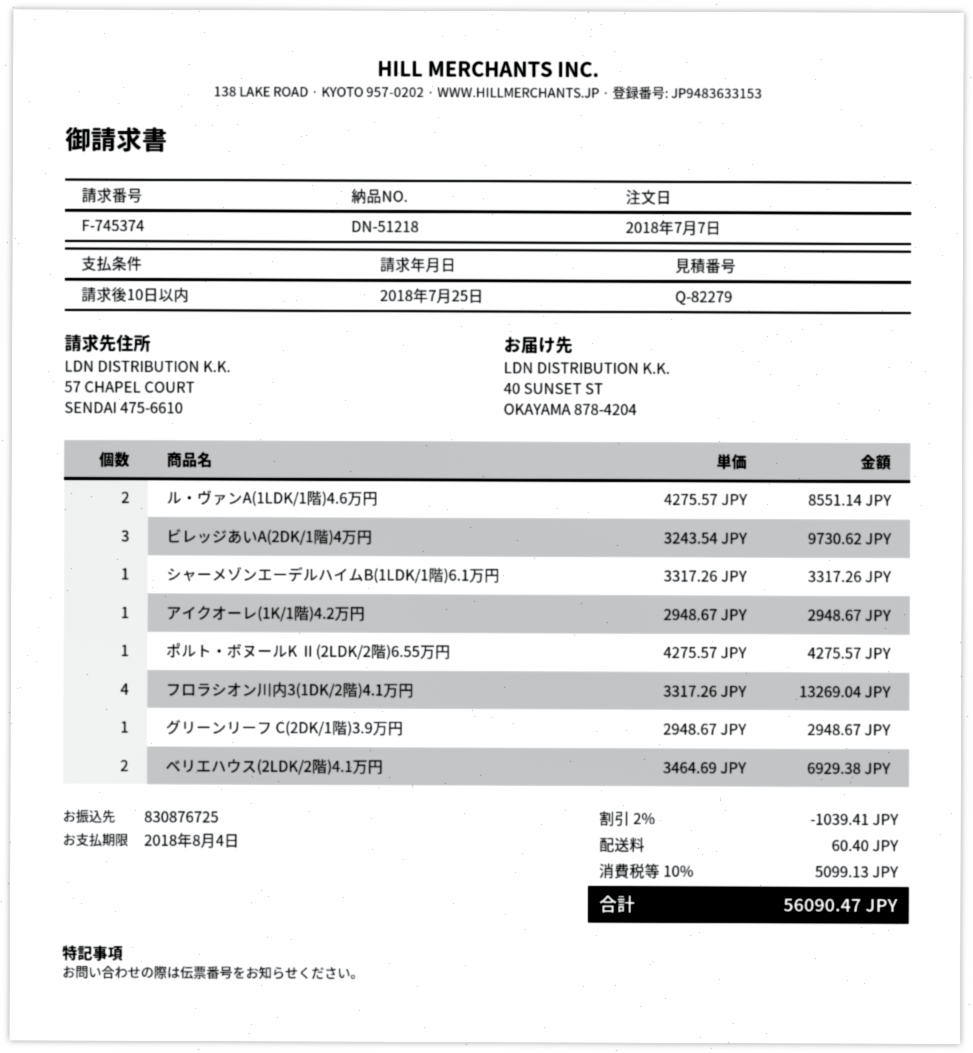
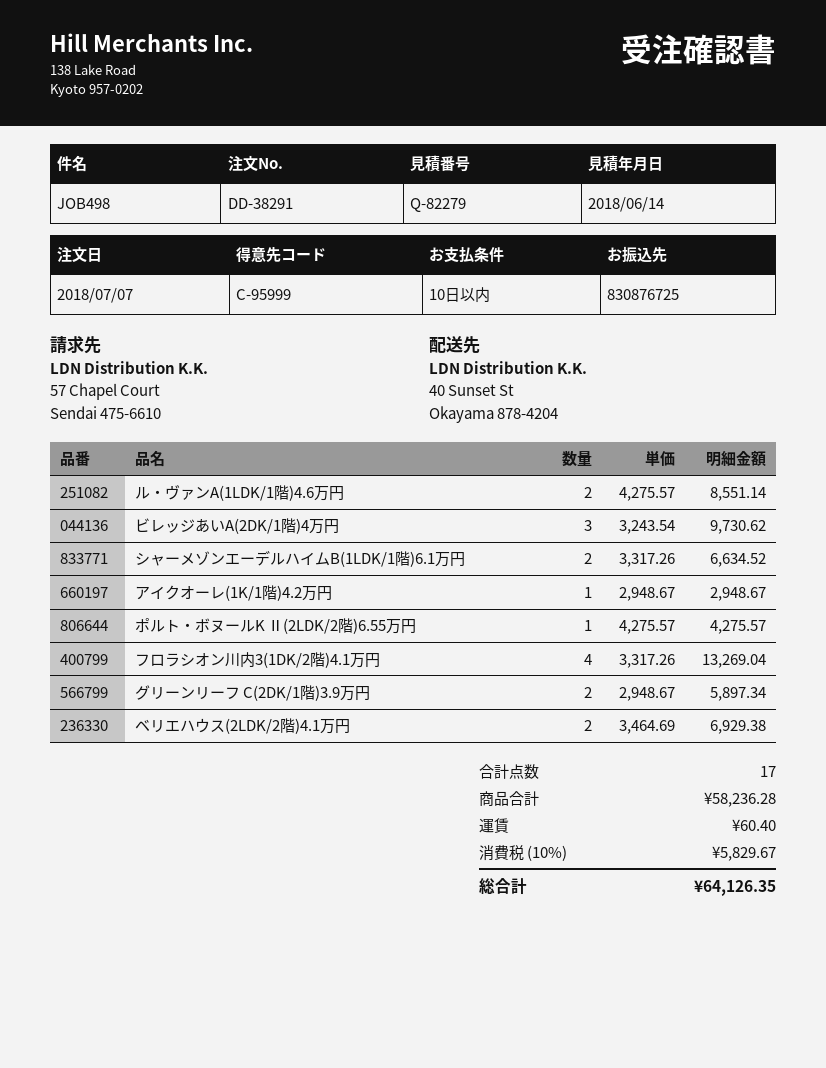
シャーメゾンエーデルハイムB(1LDK/1階)6.1万円: 1 x 3317.26 = 3317.26 -> 2 x 3317.26 = 6634.52
グリーンリーフ C(2DK/1階)3.9万円: 1 x 2948.67 = 2948.67 -> 2 x 2948.67 = 5897.34
discount: 2% = 1039.41 -> none
tax: 10% = 5099.13 -> 10% = 5829.67
total: 56090.47 -> 64126.35

